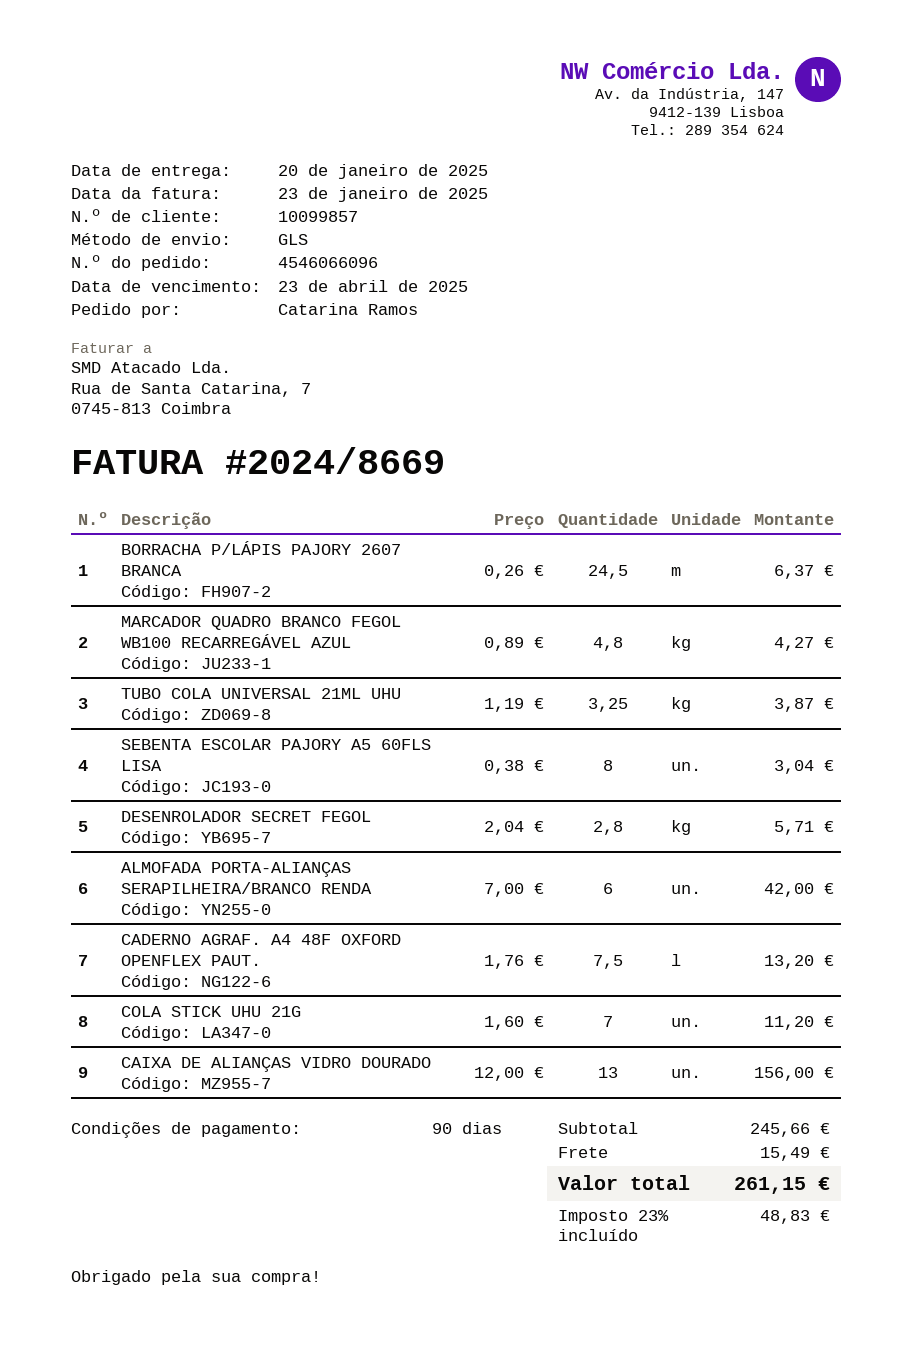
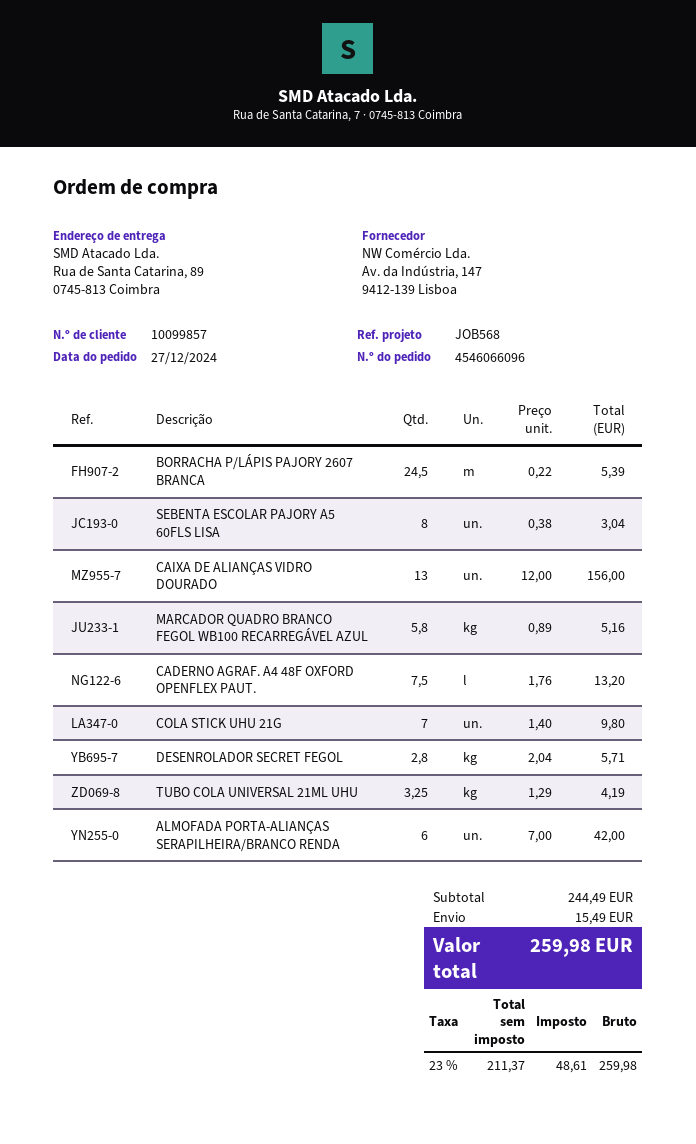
BORRACHA P/LÁPIS PAJORY 2607 BRANCA: 24.5 x 0.26 = 6.37 -> 24.5 x 0.22 = 5.39
MARCADOR QUADRO BRANCO FEGOL WB100 RECARREGÁVEL AZUL: 4.8 x 0.89 = 4.27 -> 5.8 x 0.89 = 5.16
TUBO COLA UNIVERSAL 21ML UHU: 3.25 x 1.19 = 3.87 -> 3.25 x 1.29 = 4.19
COLA STICK UHU 21G: 7 x 1.60 = 11.20 -> 7 x 1.40 = 9.80
subtotal: 245.66 -> 244.49
tax: 23% = 48.83 -> 23% = 48.61
total: 261.15 -> 259.98

